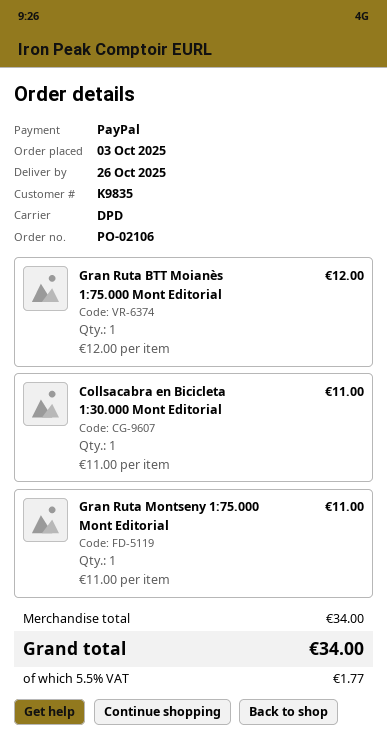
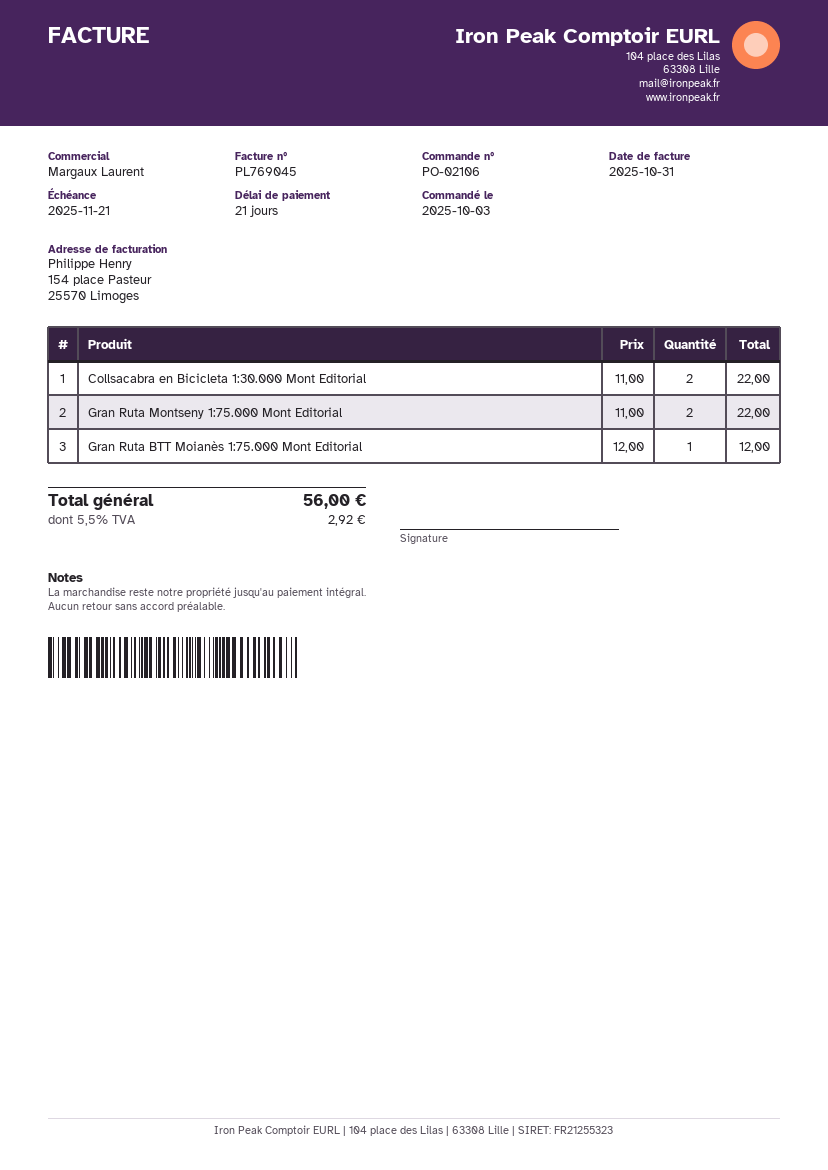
Collsacabra en Bicicleta 1:30.000 Mont Editorial: 1 x 11.00 = 11.00 -> 2 x 11.00 = 22.00
Gran Ruta Montseny 1:75.000 Mont Editorial: 1 x 11.00 = 11.00 -> 2 x 11.00 = 22.00
tax: 5.5% = 1.77 -> 5.5% = 2.92
total: 34.00 -> 56.00

